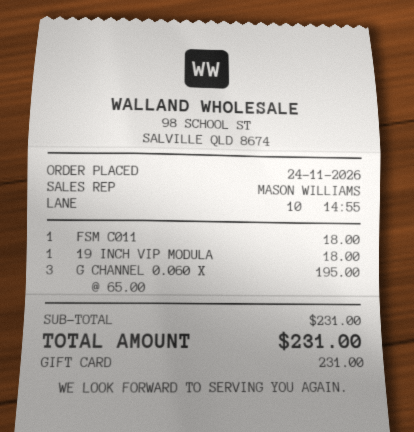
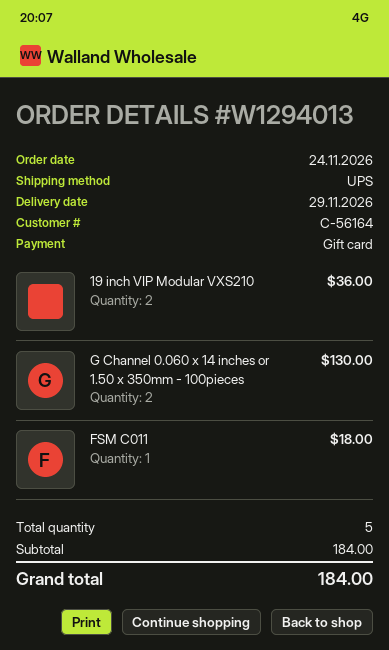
19 INCH VIP MODULA: 1 for 18.00 -> 2 for 36.00
G CHANNEL 0.060 X: 3 for 195.00 -> 2 for 130.00
subtotal: 231.00 -> 184.00
total: 231.00 -> 184.00

